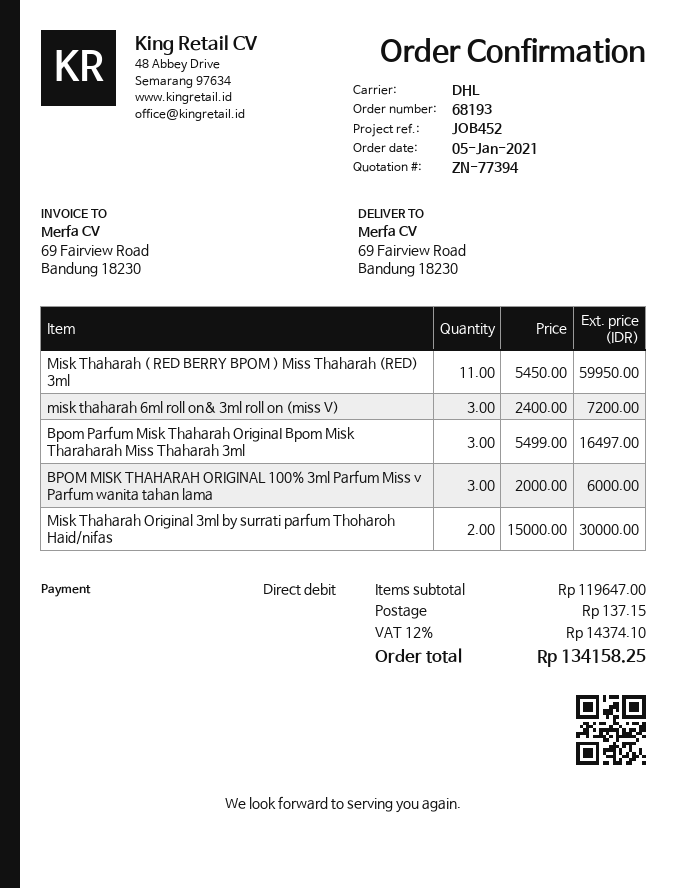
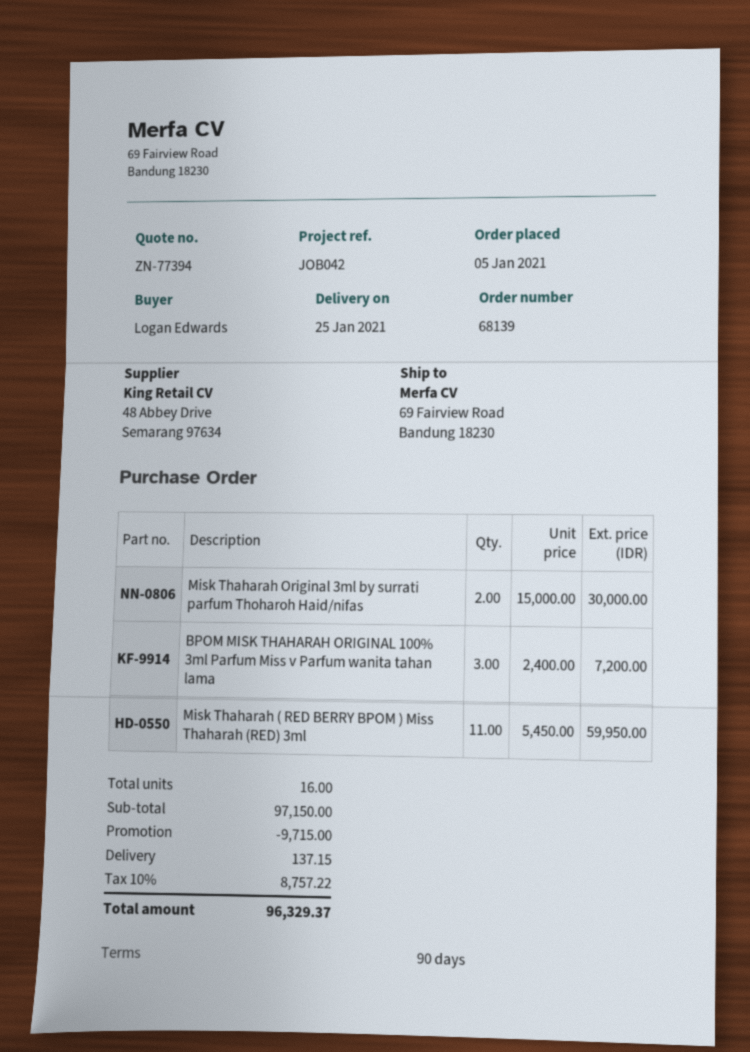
order number: 68193 -> 68139
reference: JOB452 -> JOB042
misk thaharah 6ml roll on& 3ml roll on (miss V): 3 x 2400.00 = 7200.00 -> none
Bpom Parfum Misk Thaharah OriginaI Bpom Misk Tharaharah Miss Thaharah 3ml: 3 x 5499.00 = 16497.00 -> none
BPOM MISK THAHARAH ORIGINAL 100% 3ml Parfum Miss v Parfum wanita tahan lama: 3 x 2000.00 = 6000.00 -> 3 x 2400.00 = 7200.00
subtotal: 119647.00 -> 97150.00
discount: none -> 9715.00
tax: 12% = 14374.10 -> 10% = 8757.22
total: 134158.25 -> 96329.37

